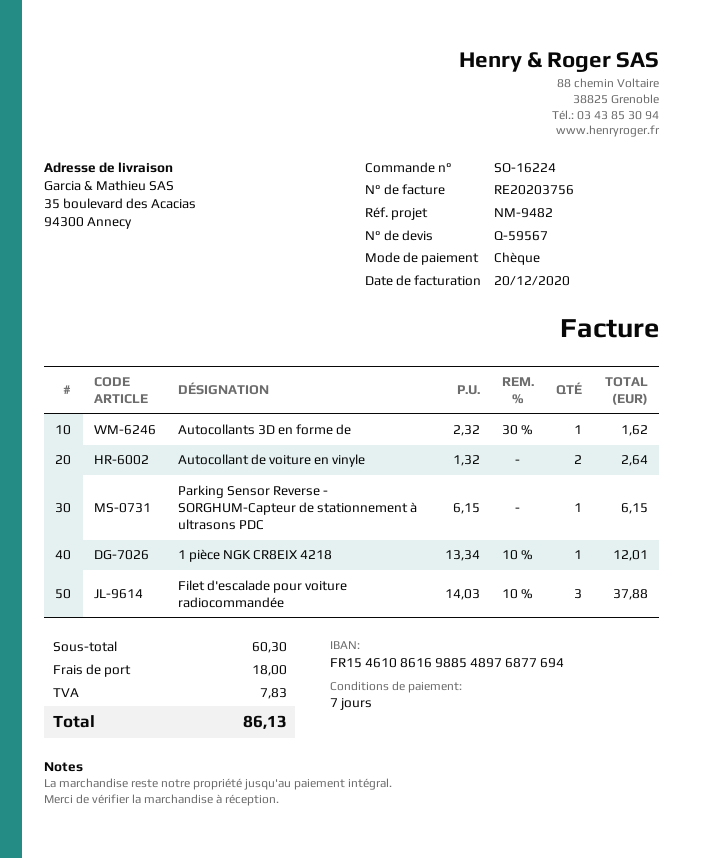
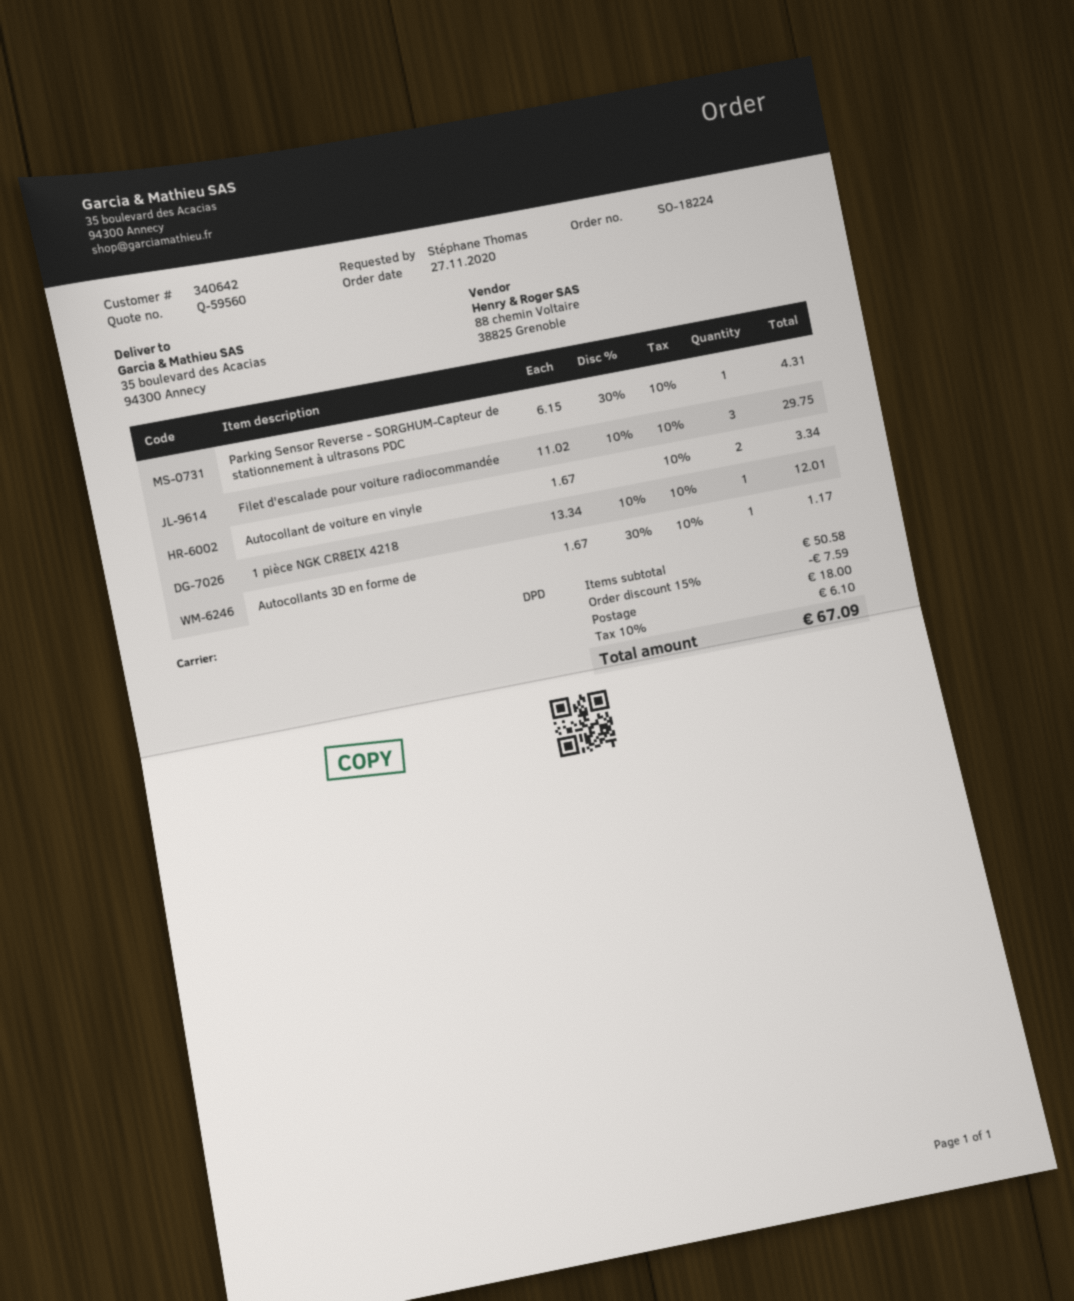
quote number: Q-59567 -> Q-59560
order number: SO-16224 -> SO-18224
Autocollants 3D en forme de: 1 x 2.32 - 30% = 1.62 -> 1 x 1.67 - 30% = 1.17
Autocollant de voiture en vinyle: 2 x 1.32 = 2.64 -> 2 x 1.67 = 3.34
Parking Sensor Reverse - SORGHUM-Capteur de stationnement à ultrasons PDC: 1 x 6.15 = 6.15 -> 1 x 6.15 - 30% = 4.31
Filet d'escalade pour voiture radiocommandée: 3 x 14.03 - 10% = 37.88 -> 3 x 11.02 - 10% = 29.75
subtotal: 60.30 -> 50.58
discount: none -> 15% = 7.59
tax: 7.83 -> 6.10
total: 86.13 -> 67.09

